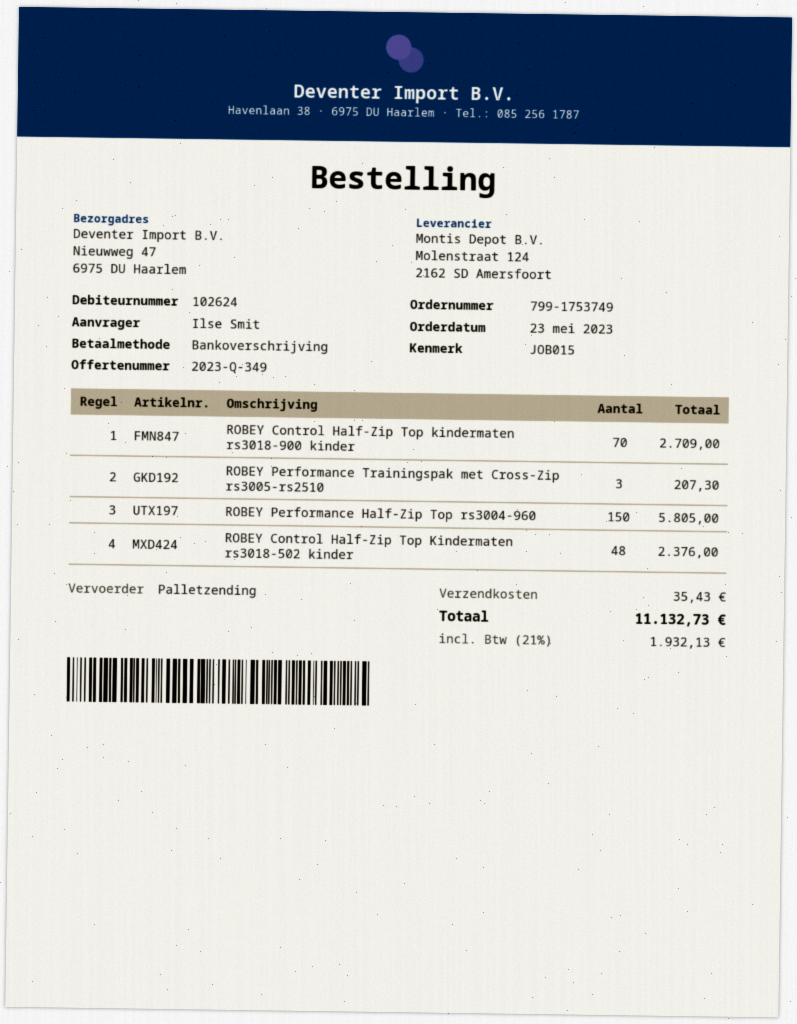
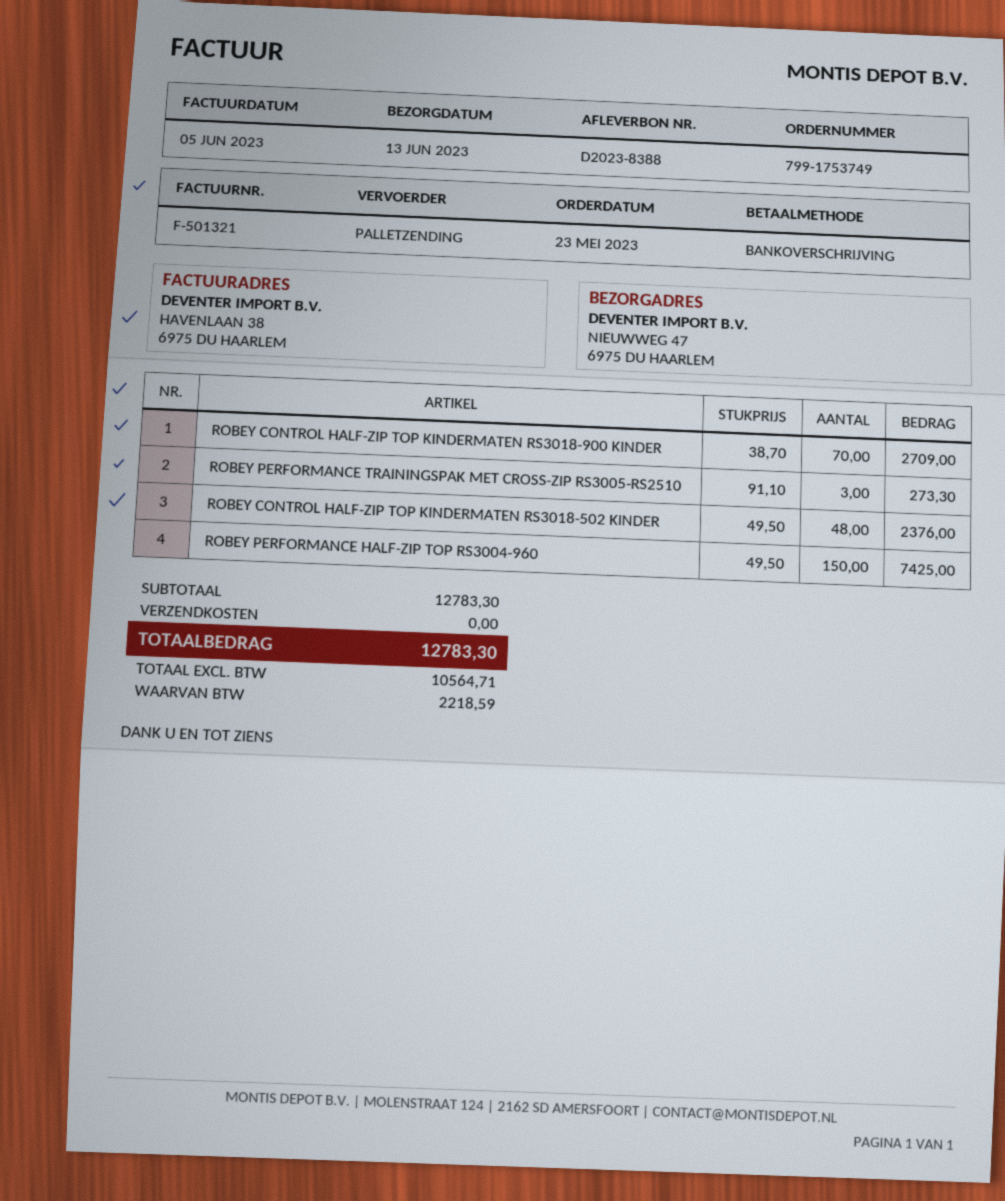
ROBEY Performance Trainingspak met Cross-Zip rs3005-rs2510: 3 for 207.30 -> 3 for 273.30
ROBEY Performance Half-Zip Top rs3004-960: 150 for 5805.00 -> 150 for 7425.00
shipping: 35.43 -> 0.00
tax: 1932.13 -> 2218.59
total: 11132.73 -> 12783.30

